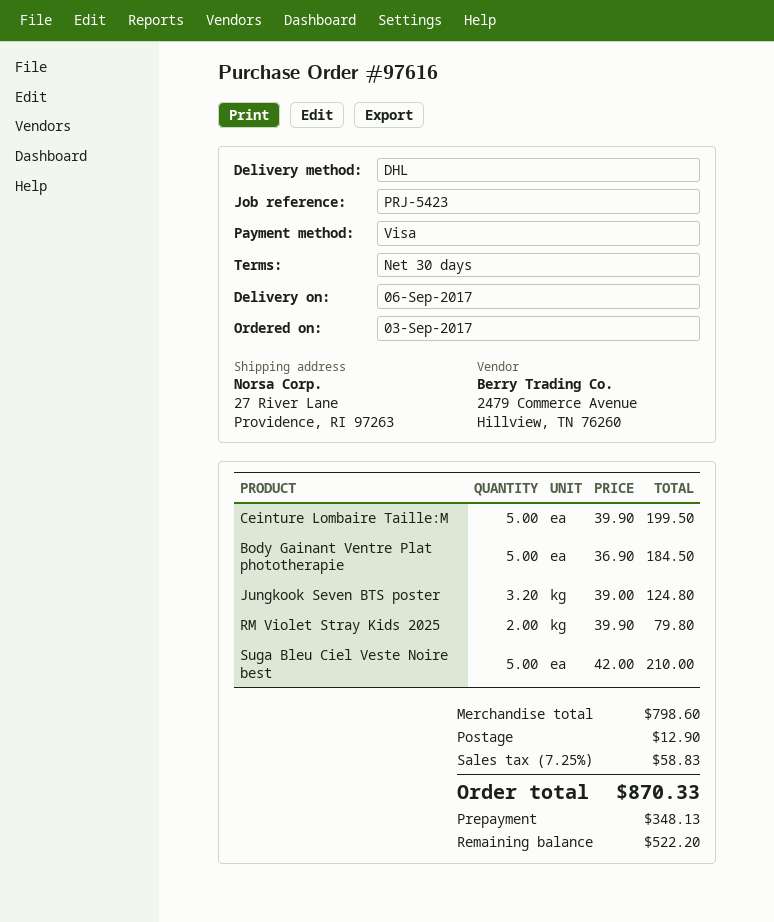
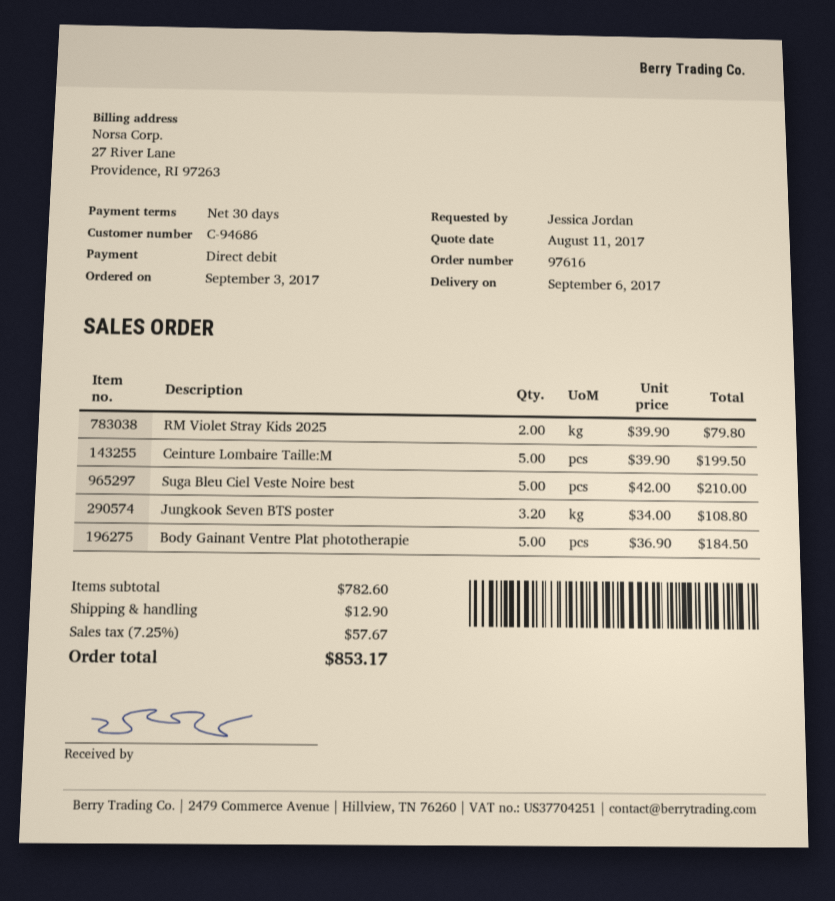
payment method: Visa -> direct debit
Jungkook Seven BTS poster: 3.2 x 39.00 = 124.80 -> 3.2 x 34.00 = 108.80
subtotal: 798.60 -> 782.60
tax: 7.25% = 58.83 -> 7.25% = 57.67
total: 870.33 -> 853.17

